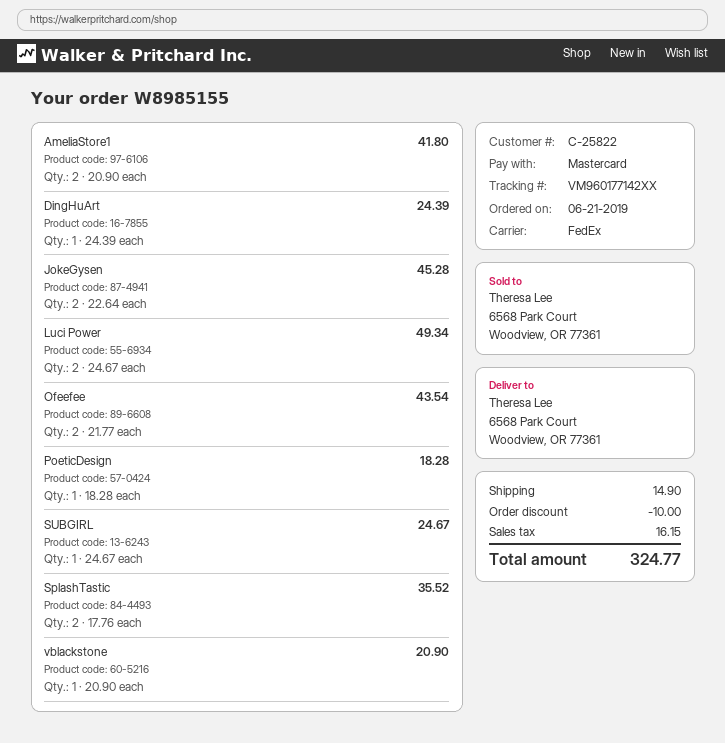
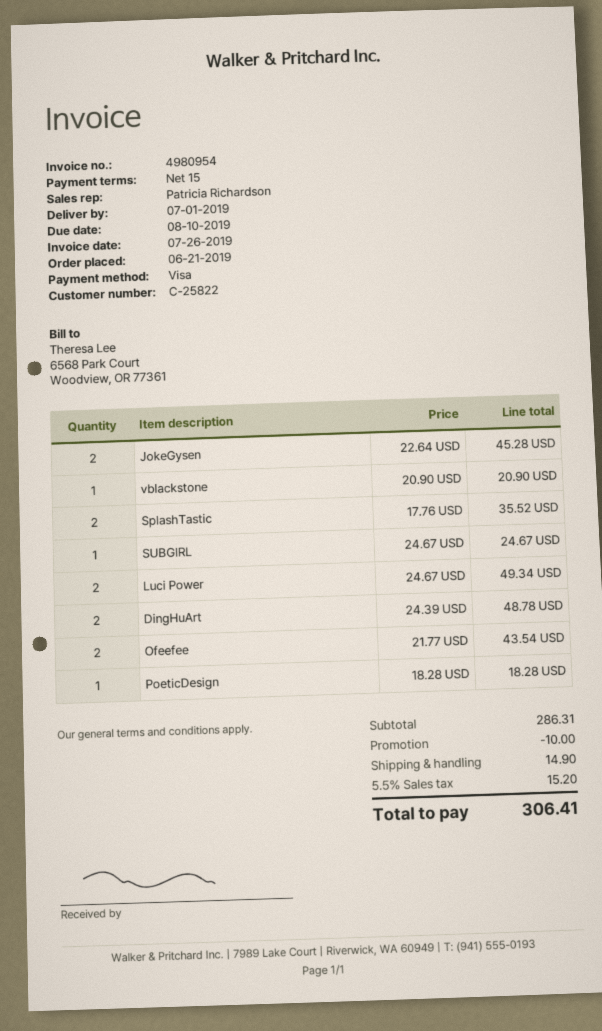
payment method: Mastercard -> Visa
AmeliaStore1: 2 x 20.90 = 41.80 -> none
DingHuArt: 1 x 24.39 = 24.39 -> 2 x 24.39 = 48.78
tax: 16.15 -> 15.20
total: 324.77 -> 306.41

